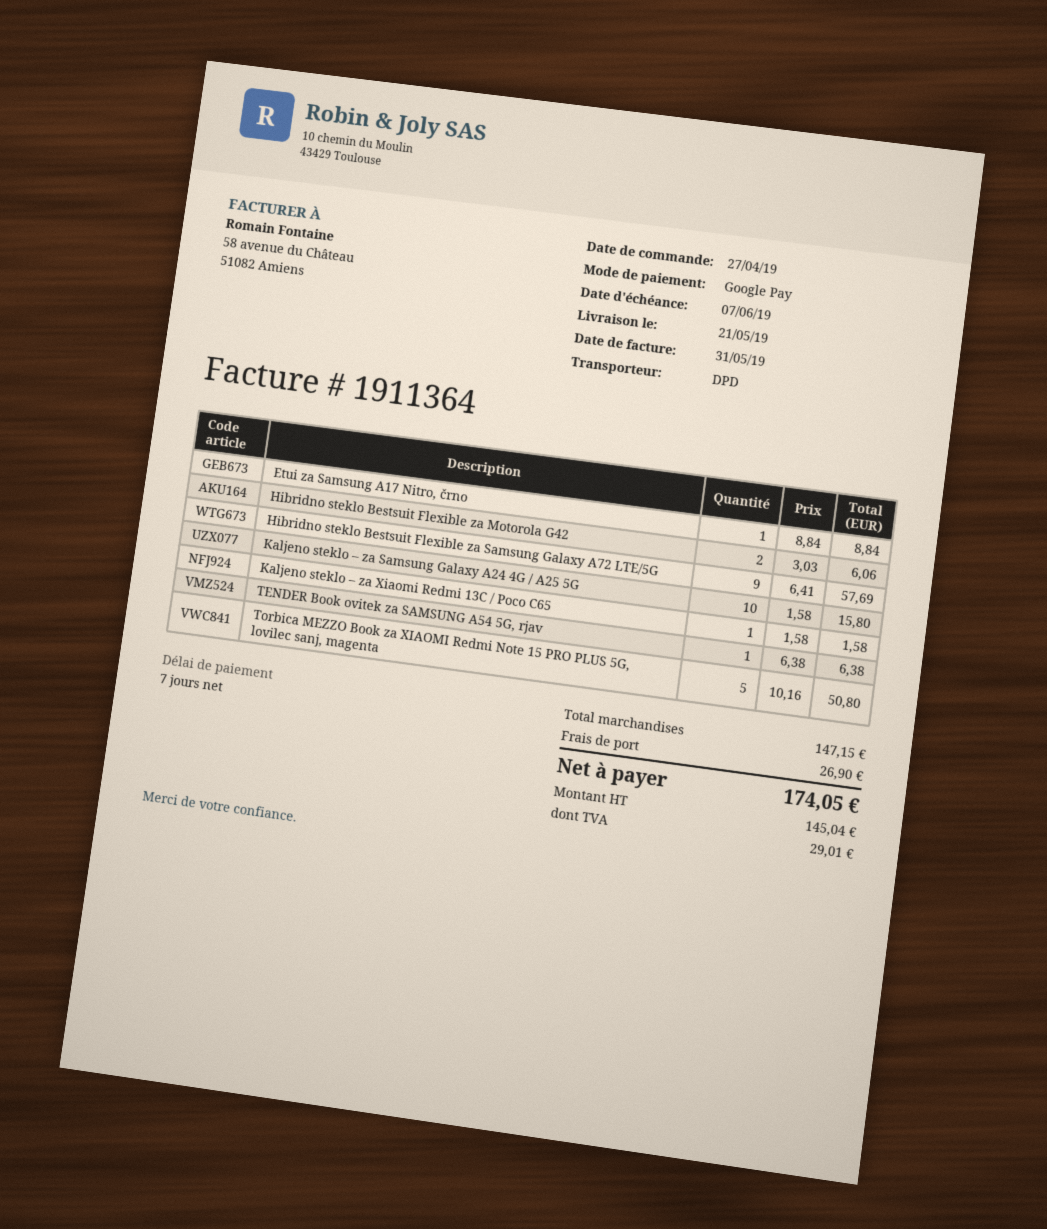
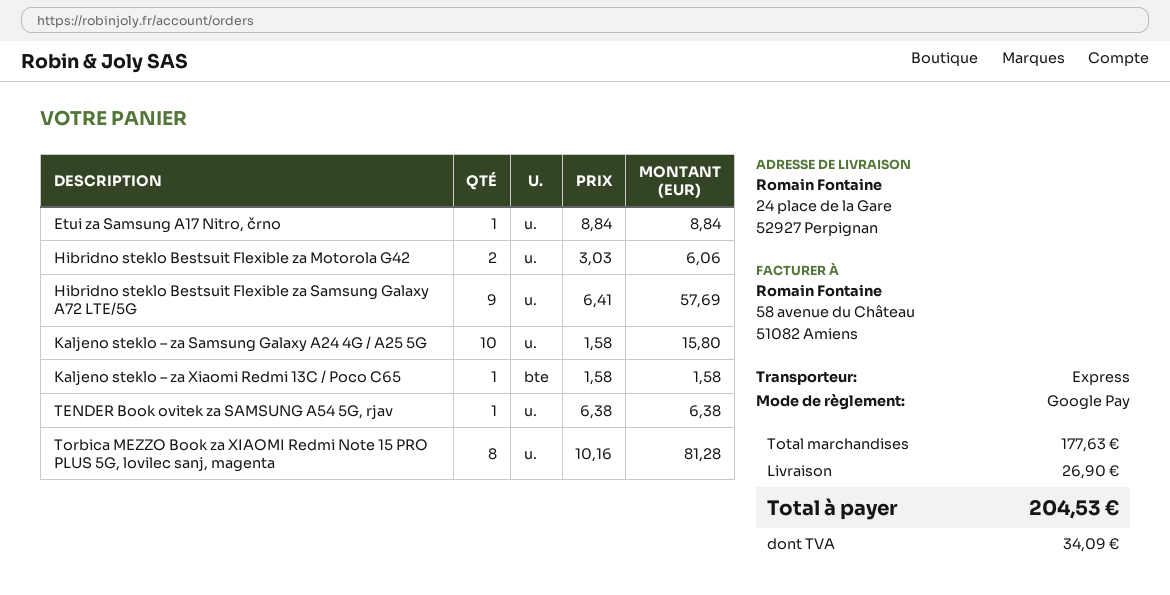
shipping method: DPD -> express
Torbica MEZZO Book za XIAOMI Redmi Note 15 PRO PLUS 5G, lovilec sanj, magenta: 5 x 10.16 = 50.80 -> 8 x 10.16 = 81.28
subtotal: 147.15 -> 177.63
tax: 29.01 -> 34.09
total: 174.05 -> 204.53

